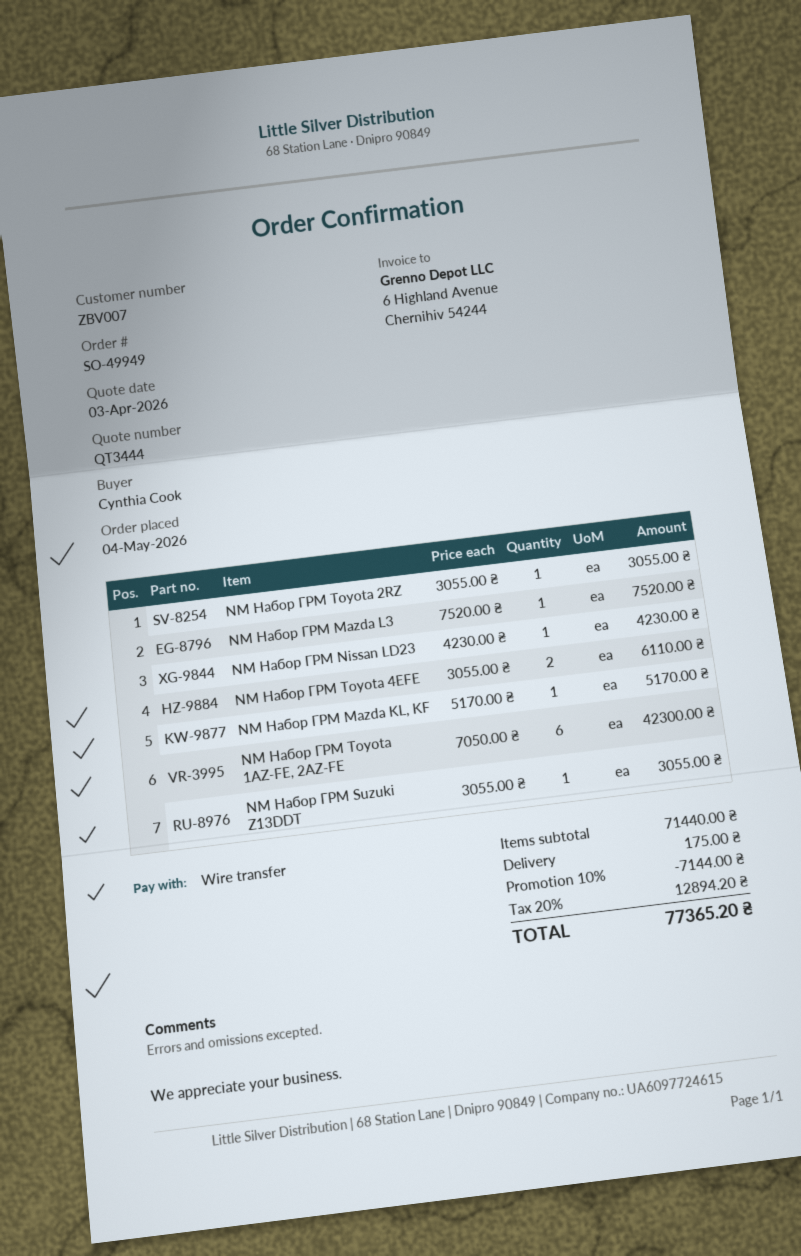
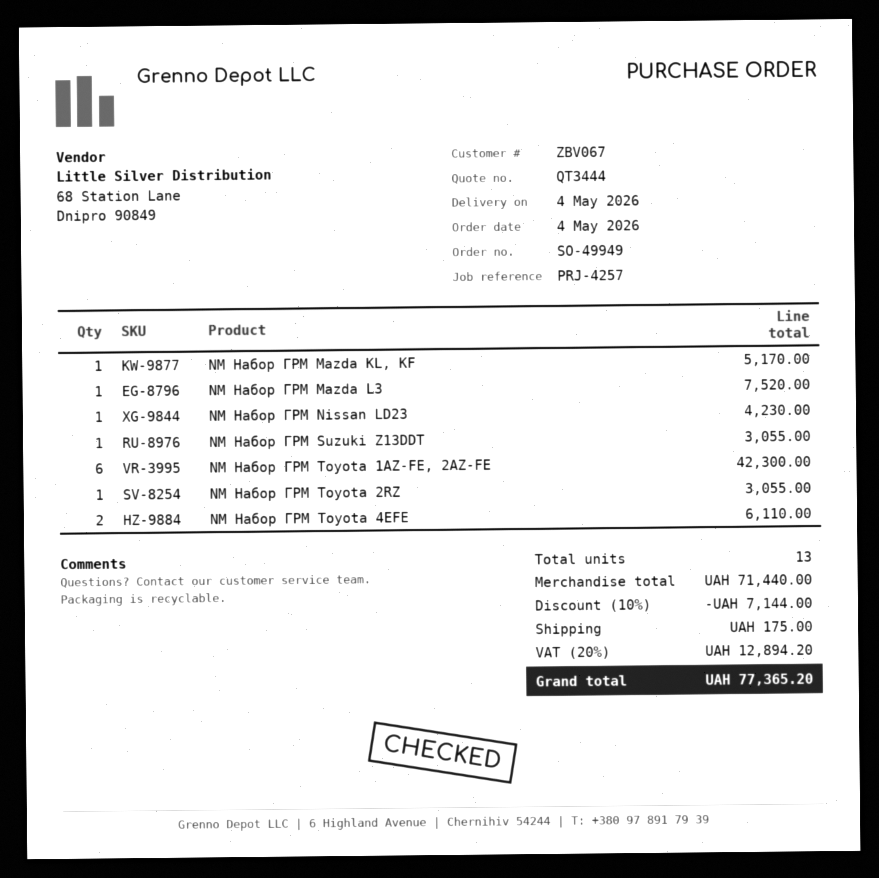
customer number: ZBV007 -> ZBV067

